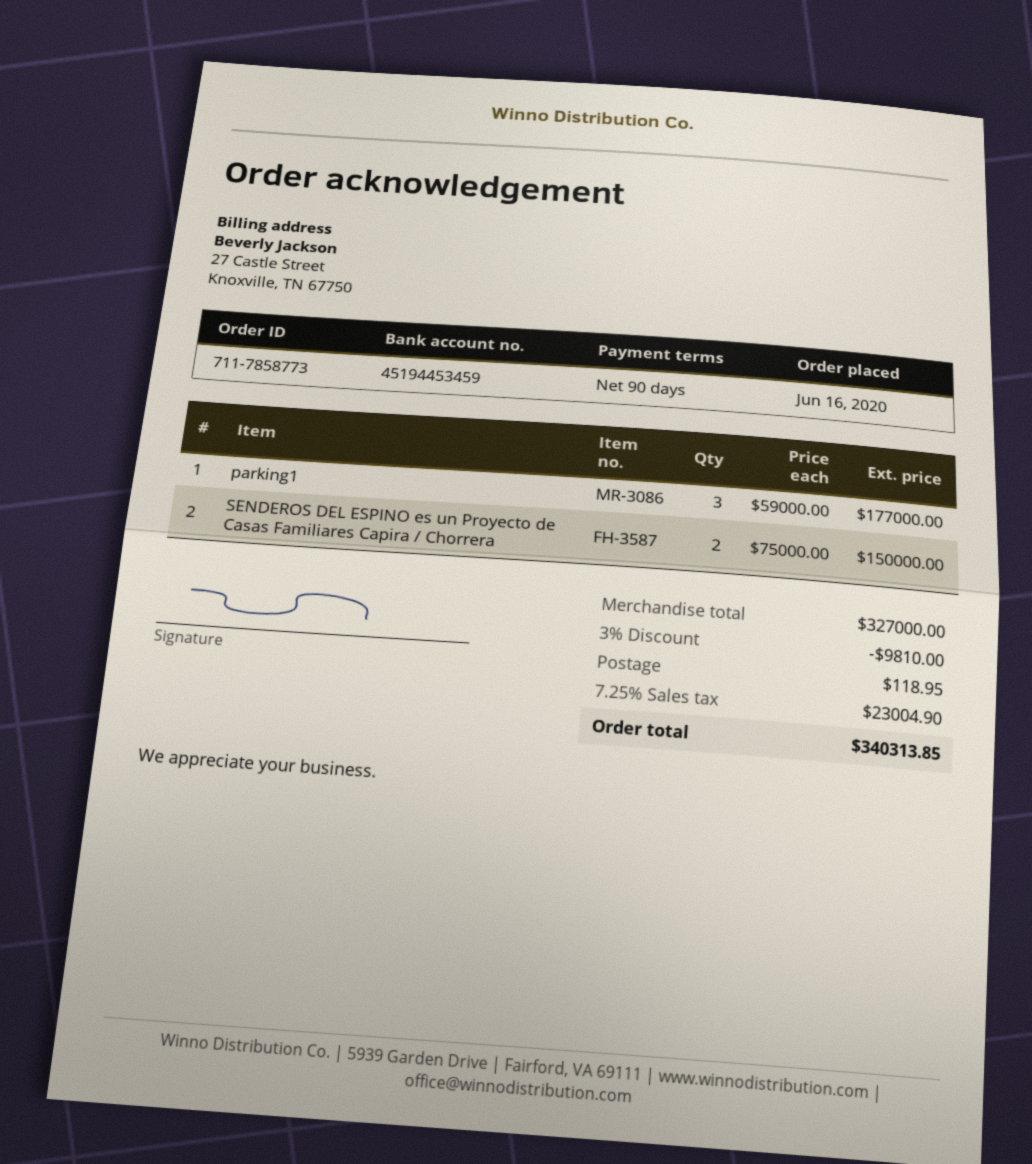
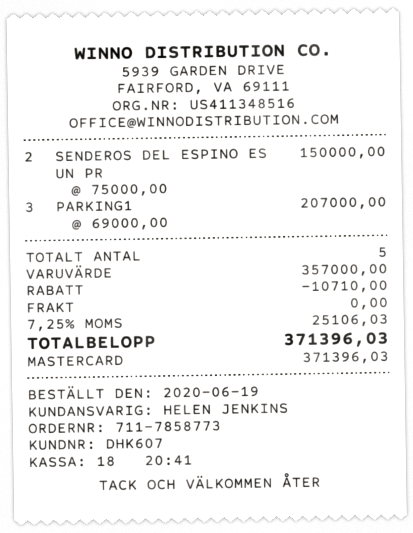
order date: 2020-06-16 -> 2020-06-19
parking1: 3 x 59000.00 = 177000.00 -> 3 x 69000.00 = 207000.00
subtotal: 327000.00 -> 357000.00
discount: 9810.00 -> 10710.00
shipping: 118.95 -> 0.00
tax: 7.25% = 23004.90 -> 7.25% = 25106.03
total: 340313.85 -> 371396.03

